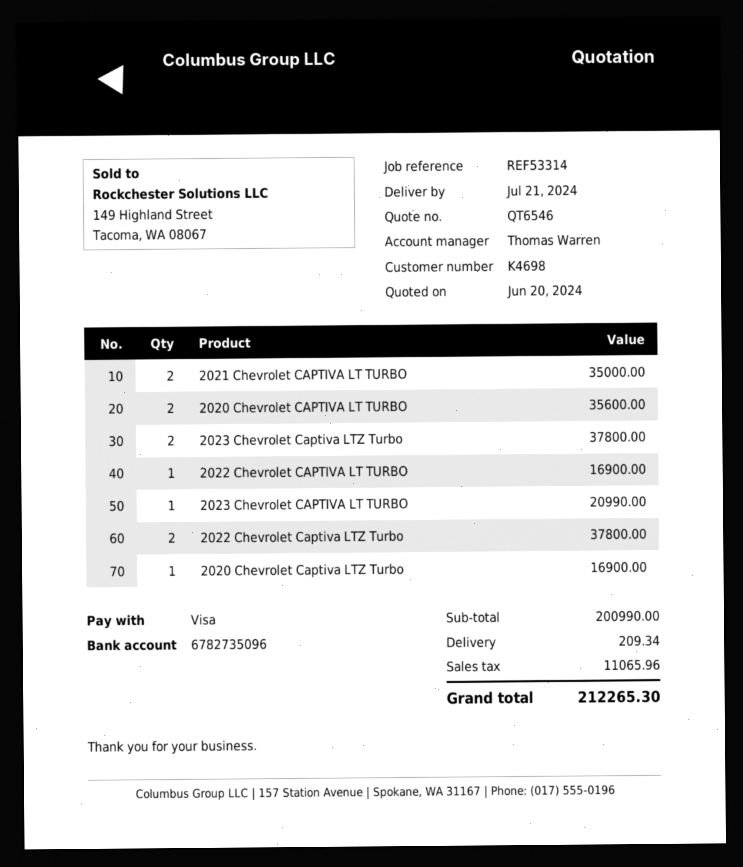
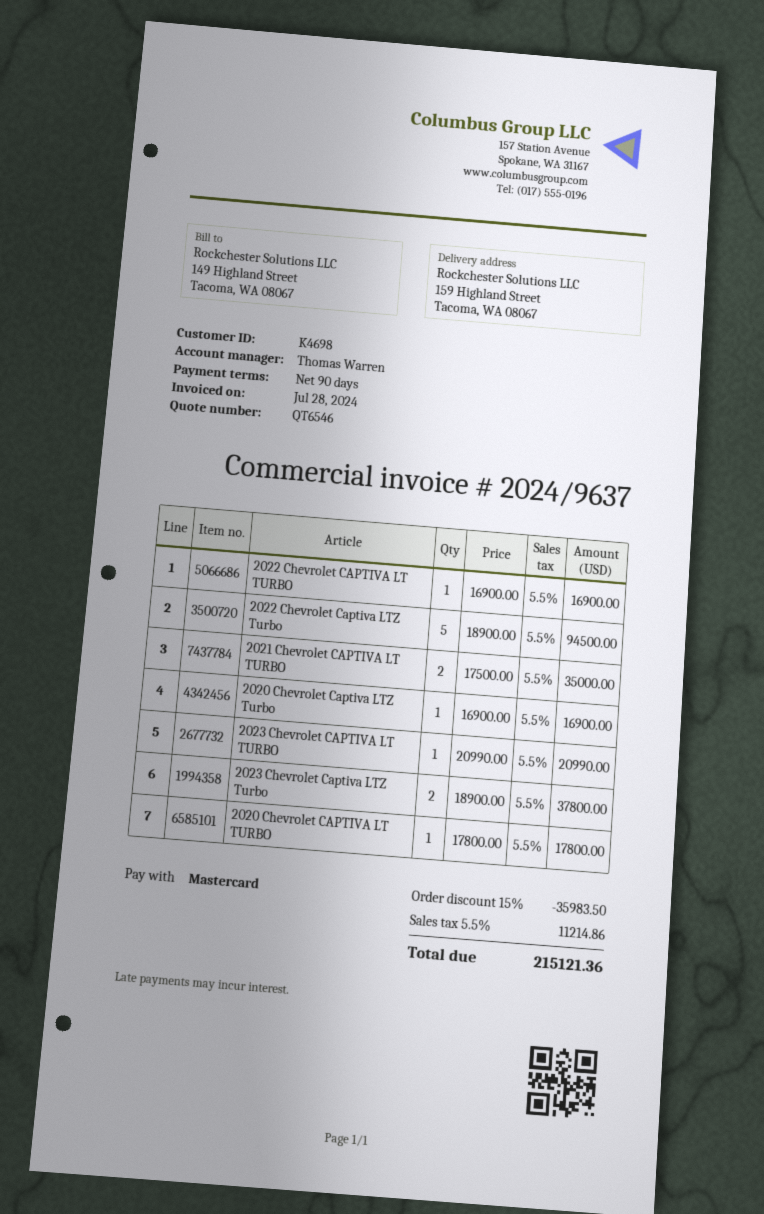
payment method: Visa -> Mastercard
2020 Chevrolet CAPTIVA LT TURBO: 2 for 35600.00 -> 1 for 17800.00
2022 Chevrolet Captiva LTZ Turbo: 2 for 37800.00 -> 5 for 94500.00
discount: none -> 15% = 35983.50
shipping: 209.34 -> none
tax: 11065.96 -> 11214.86
total: 212265.30 -> 215121.36

